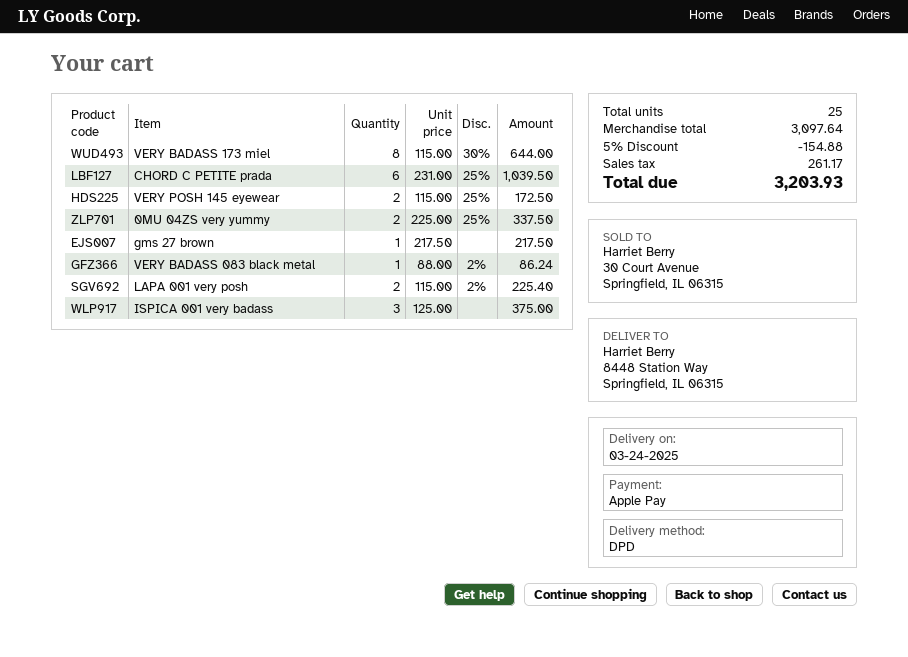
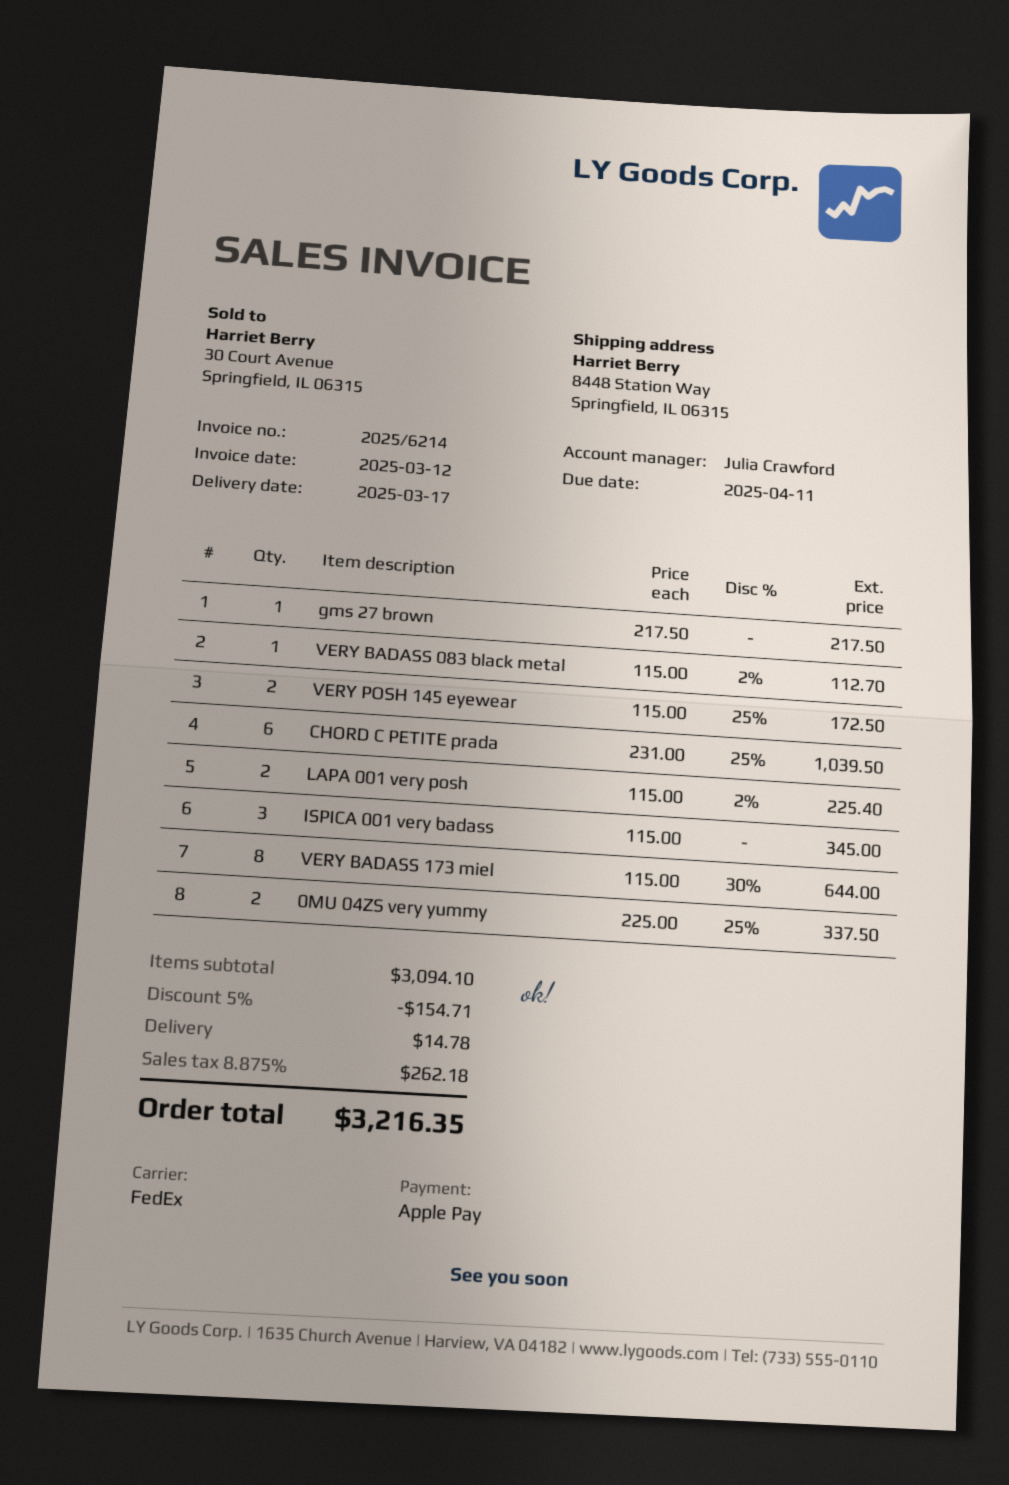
delivery date: 2025-03-24 -> 2025-03-17
shipping method: DPD -> FedEx
VERY BADASS 083 black metal: 1 x 88.00 - 2% = 86.24 -> 1 x 115.00 - 2% = 112.70
ISPICA 001 very badass: 3 x 125.00 = 375.00 -> 3 x 115.00 = 345.00
subtotal: 3097.64 -> 3094.10
discount: 5% = 154.88 -> 5% = 154.71
shipping: none -> 14.78
tax: 261.17 -> 262.18
total: 3203.93 -> 3216.35

